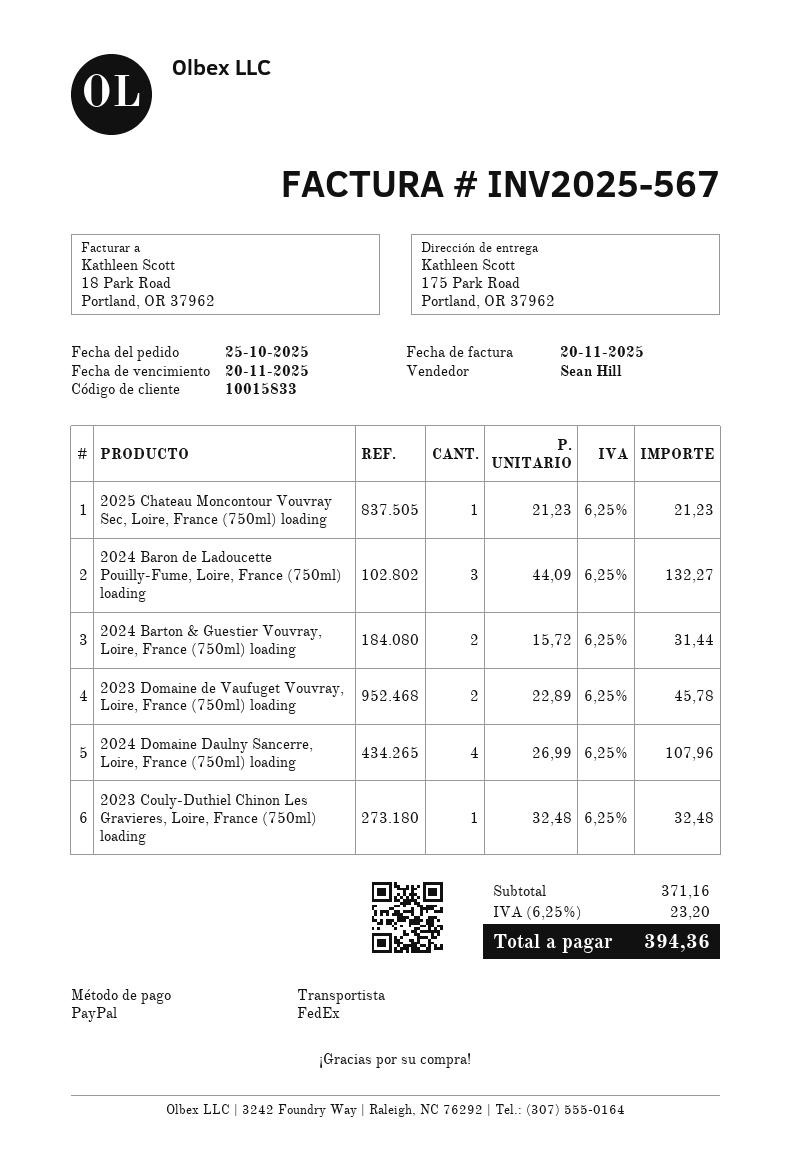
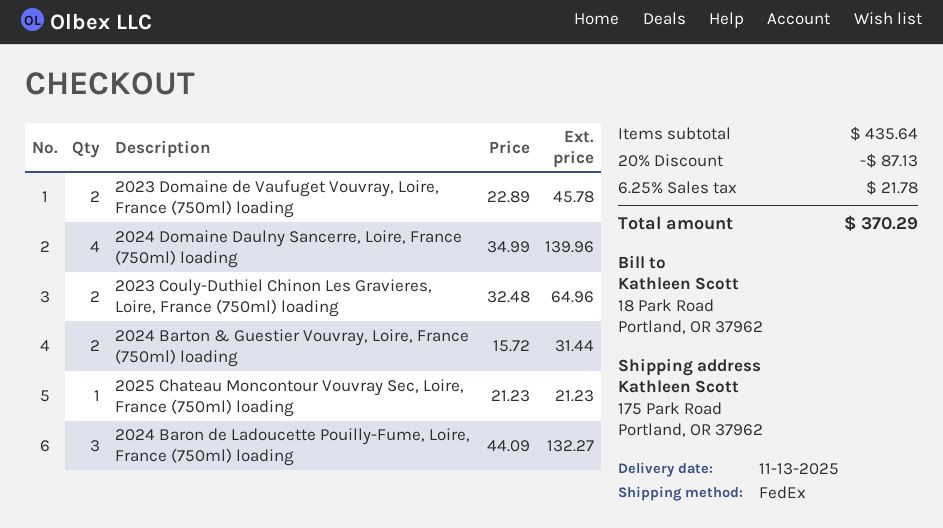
2024 Domaine Daulny Sancerre, Loire, France (750ml) loading: 4 x 26.99 = 107.96 -> 4 x 34.99 = 139.96
2023 Couly-Duthiel Chinon Les Gravieres, Loire, France (750ml) loading: 1 x 32.48 = 32.48 -> 2 x 32.48 = 64.96
subtotal: 371.16 -> 435.64
discount: none -> 20% = 87.13
tax: 6.25% = 23.20 -> 6.25% = 21.78
total: 394.36 -> 370.29

